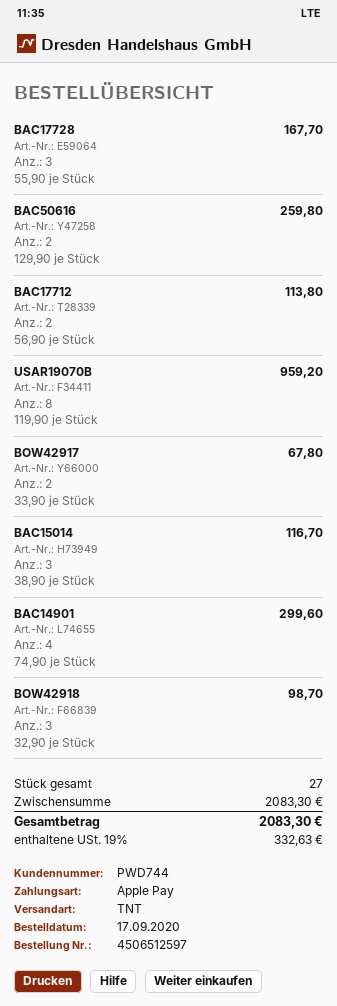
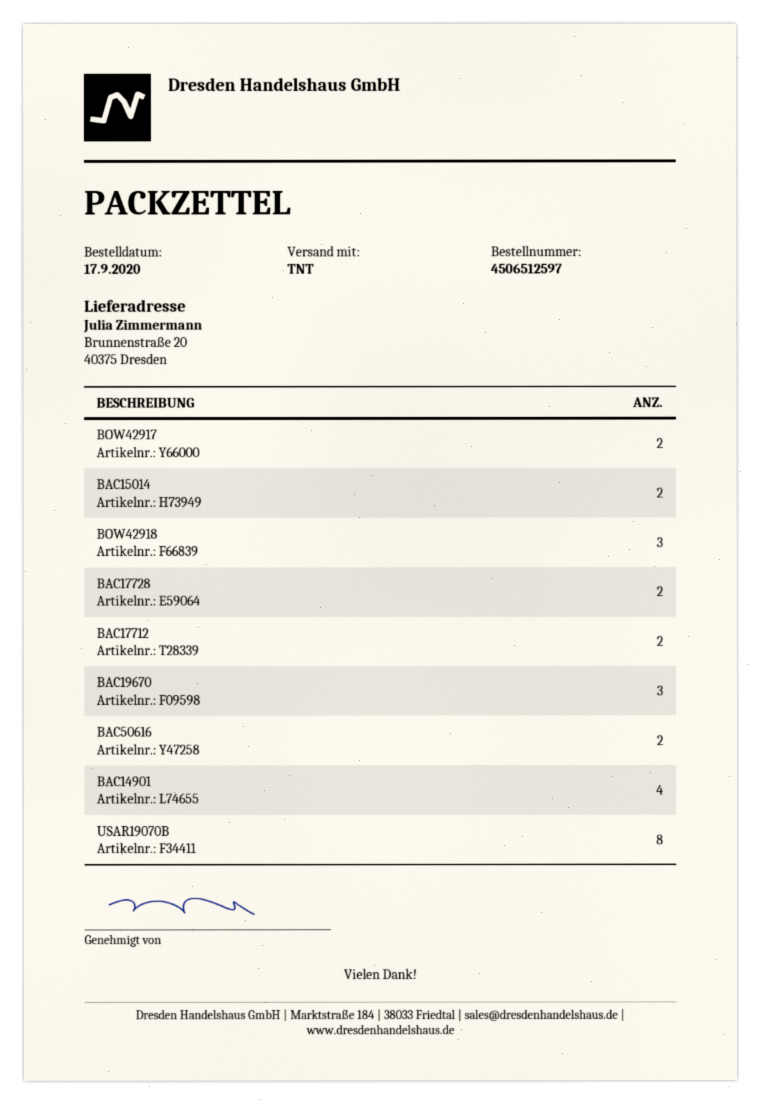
BAC17728: 3 -> 2
BAC15014: 3 -> 2
BAC19670: none -> 3

